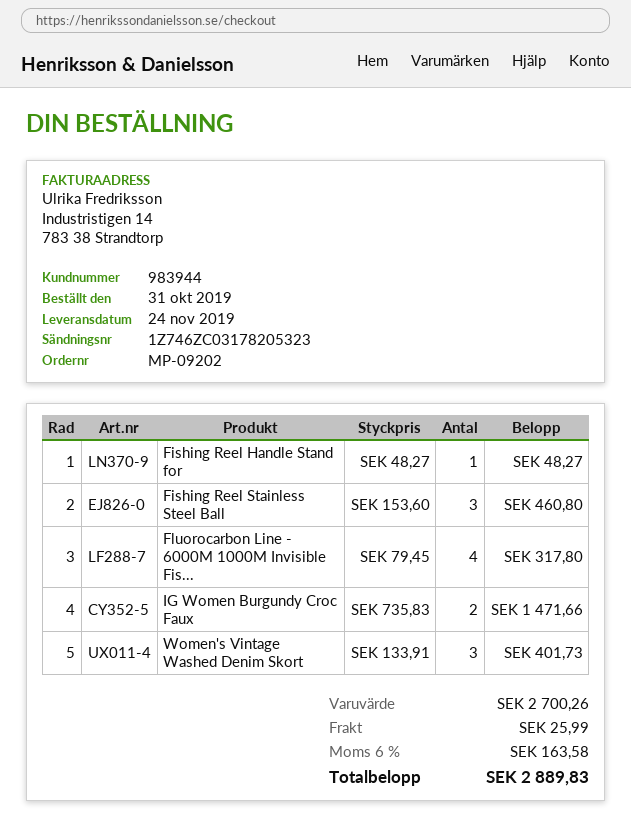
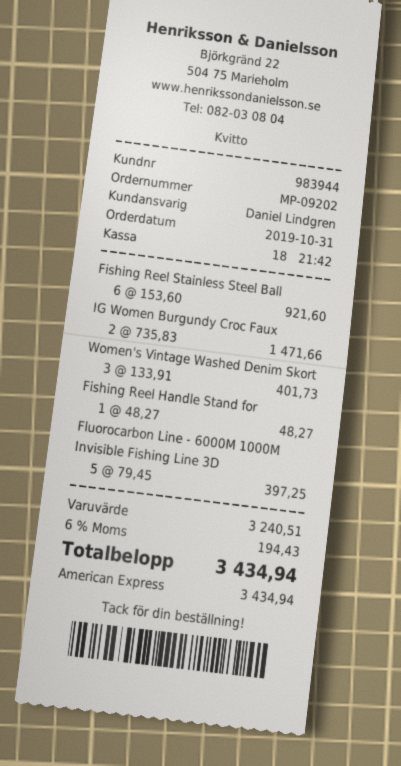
Fishing Reel Stainless Steel Ball: 3 x 153.60 = 460.80 -> 6 x 153.60 = 921.60
Fluorocarbon Line - 6000M 1000M Invisible Fis...: 4 x 79.45 = 317.80 -> 5 x 79.45 = 397.25
subtotal: 2700.26 -> 3240.51
shipping: 25.99 -> none
tax: 6% = 163.58 -> 6% = 194.43
total: 2889.83 -> 3434.94

